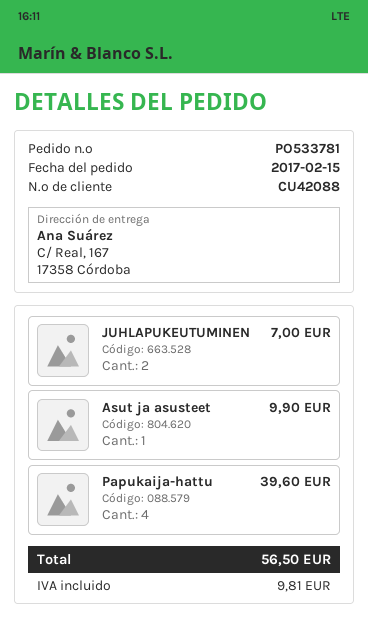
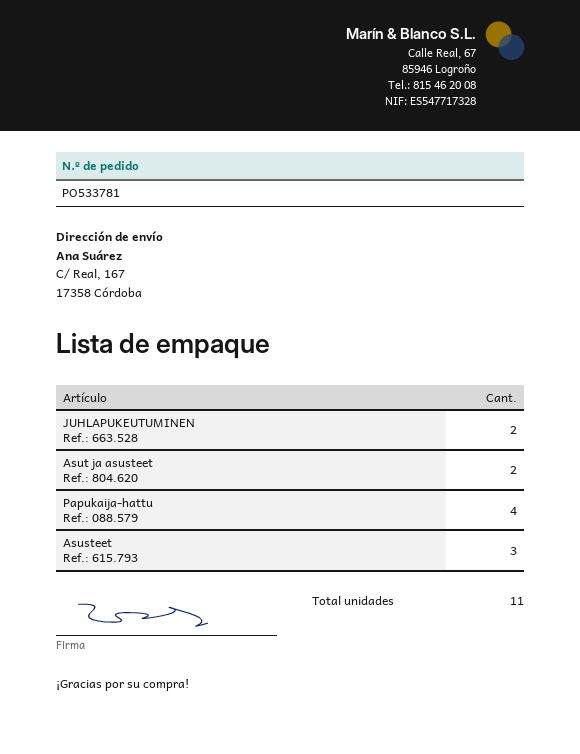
Asut ja asusteet: 1 -> 2
Asusteet: none -> 3

